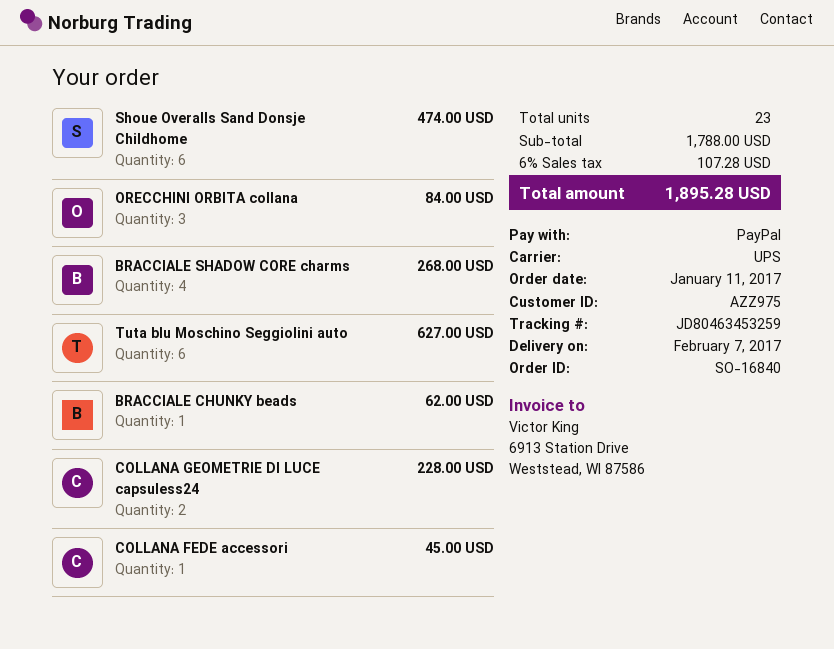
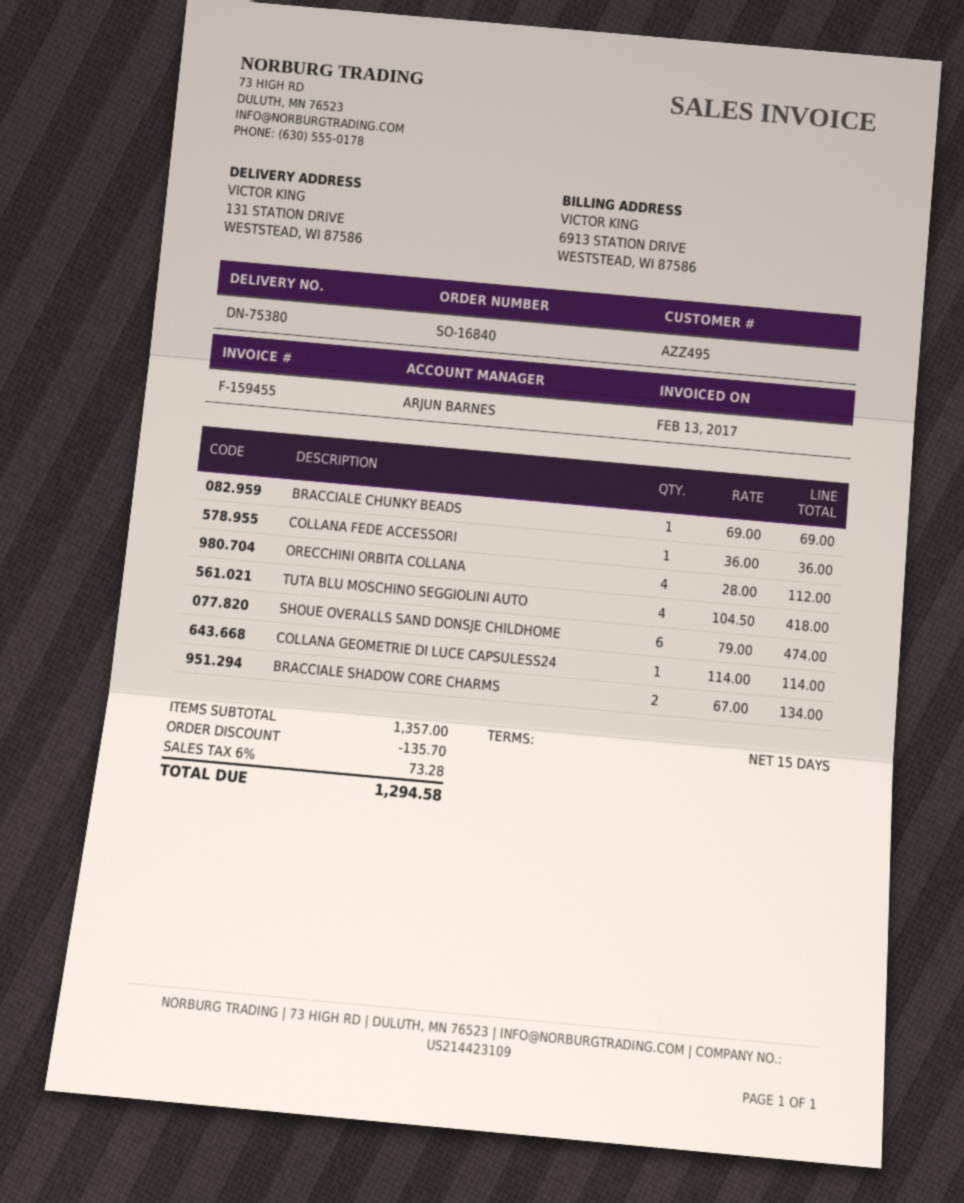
customer number: AZZ975 -> AZZ495
ORECCHINI ORBITA collana: 3 for 84.00 -> 4 for 112.00
BRACCIALE SHADOW CORE charms: 4 for 268.00 -> 2 for 134.00
Tuta blu Moschino Seggiolini auto: 6 for 627.00 -> 4 for 418.00
BRACCIALE CHUNKY beads: 1 for 62.00 -> 1 for 69.00
COLLANA GEOMETRIE DI LUCE capsuless24: 2 for 228.00 -> 1 for 114.00
COLLANA FEDE accessori: 1 for 45.00 -> 1 for 36.00
subtotal: 1788.00 -> 1357.00
discount: none -> 135.70
tax: 6% = 107.28 -> 6% = 73.28
total: 1895.28 -> 1294.58

